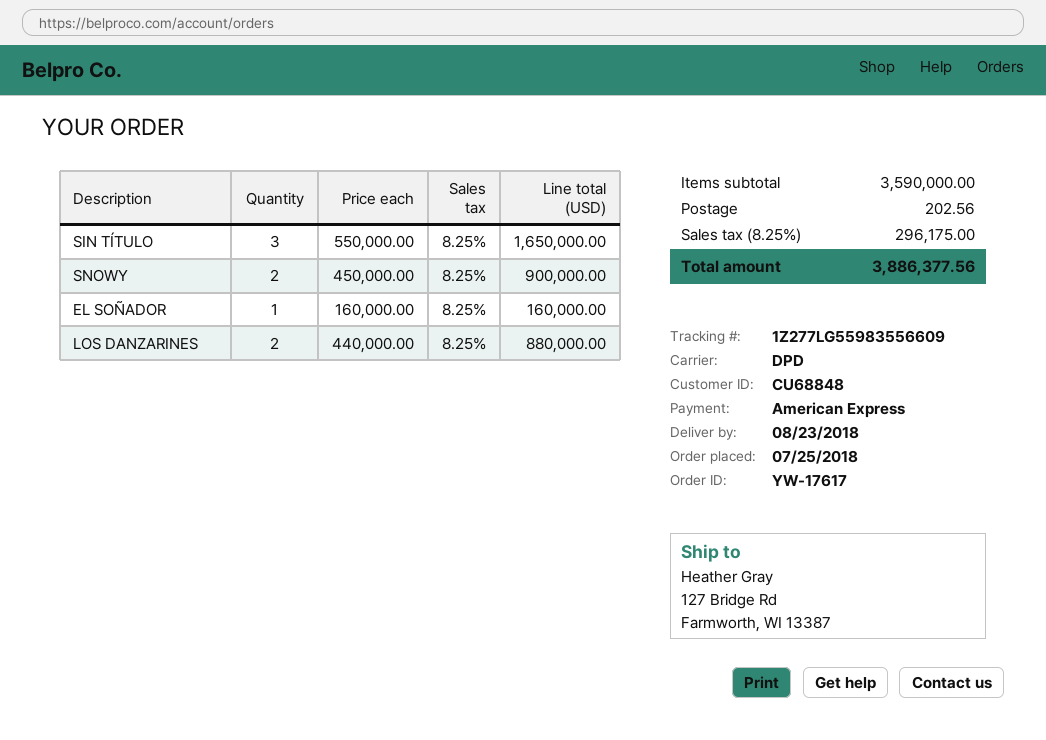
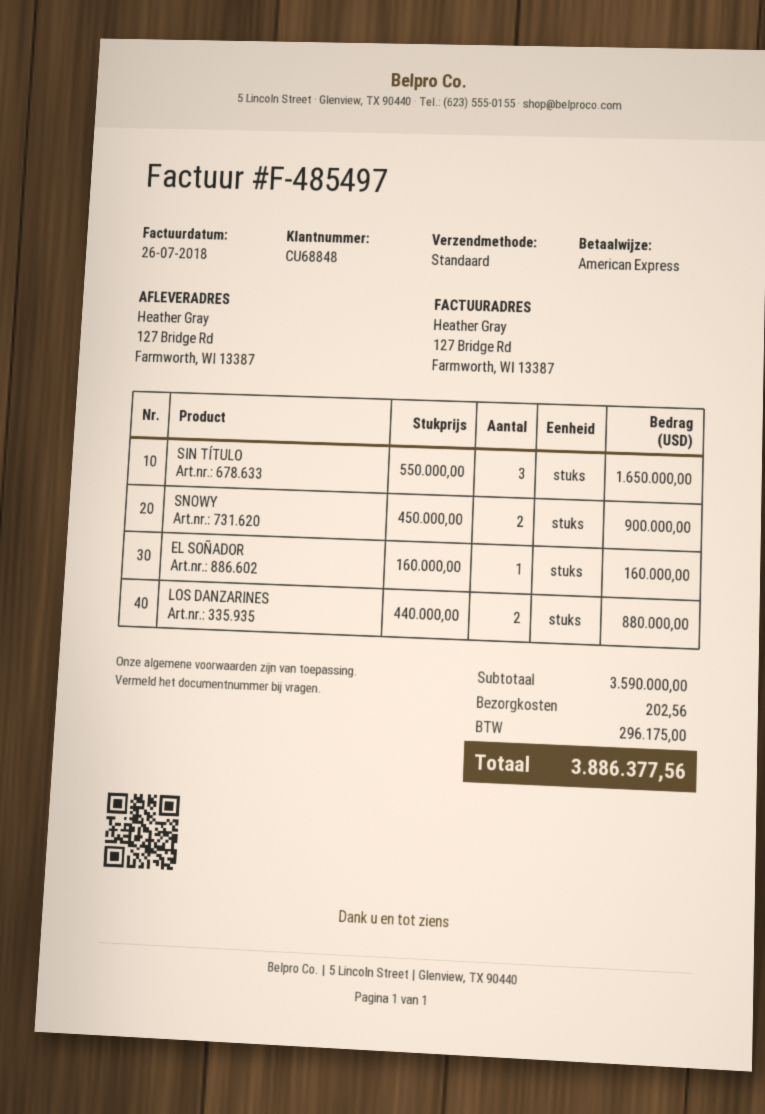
shipping method: DPD -> standard

